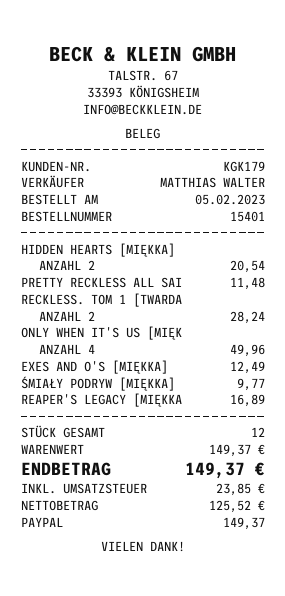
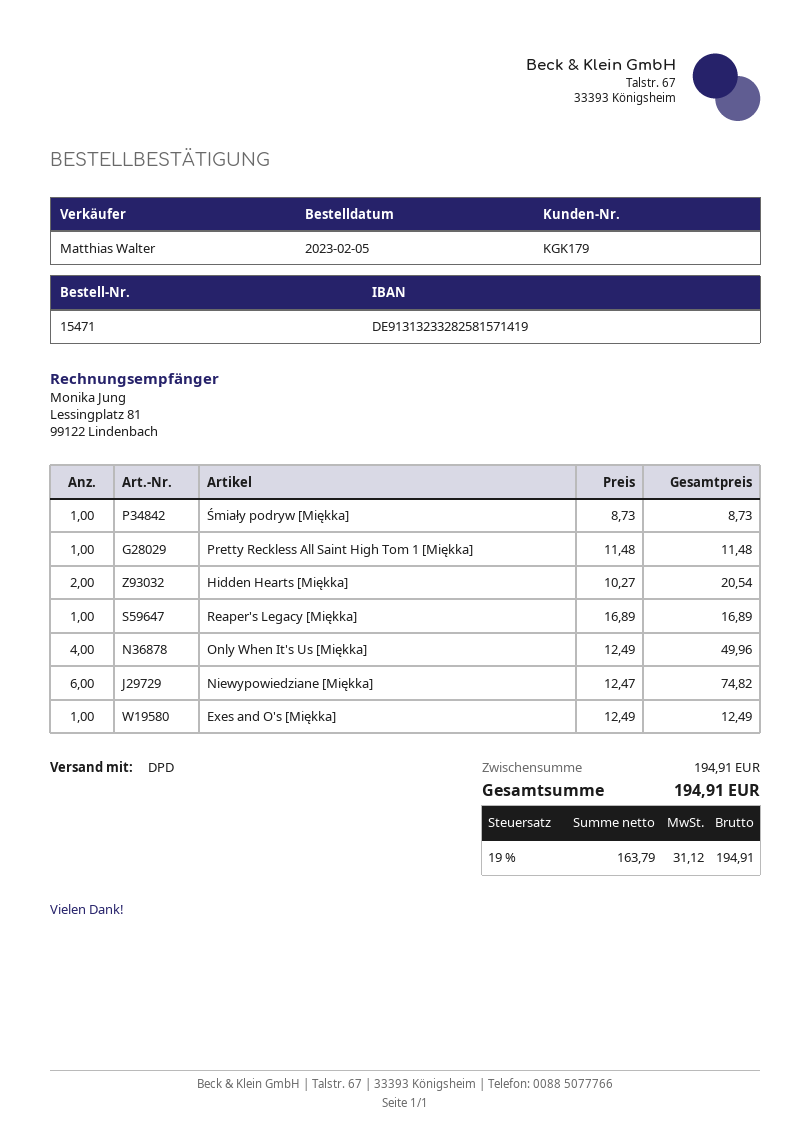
order number: 15401 -> 15471
RECKLESS. TOM 1 [TWARDA: 2 for 28.24 -> none
ŚMIAŁY PODRYW [MIĘKKA]: 1 for 9.77 -> 1 for 8.73
Niewypowiedziane [Miękka]: none -> 6 for 74.82
subtotal: 149.37 -> 194.91
net: 125.52 -> 163.79
tax: 23.85 -> 31.12
total: 149.37 -> 194.91

